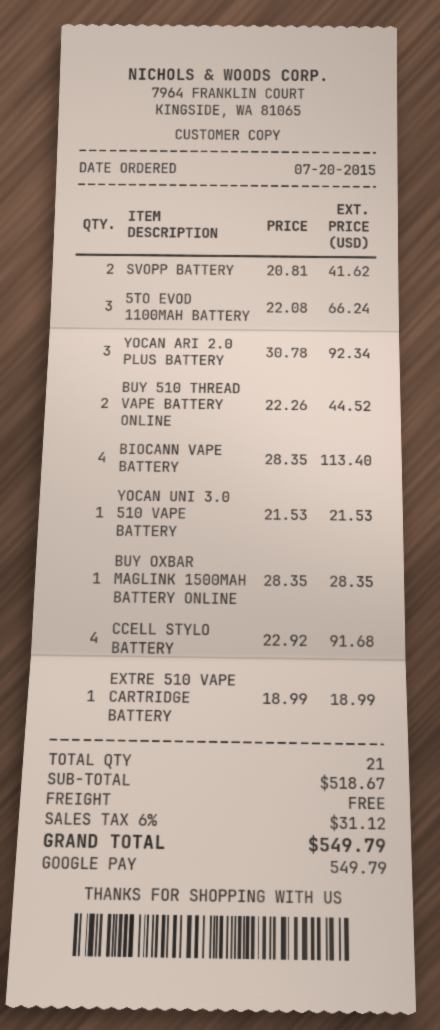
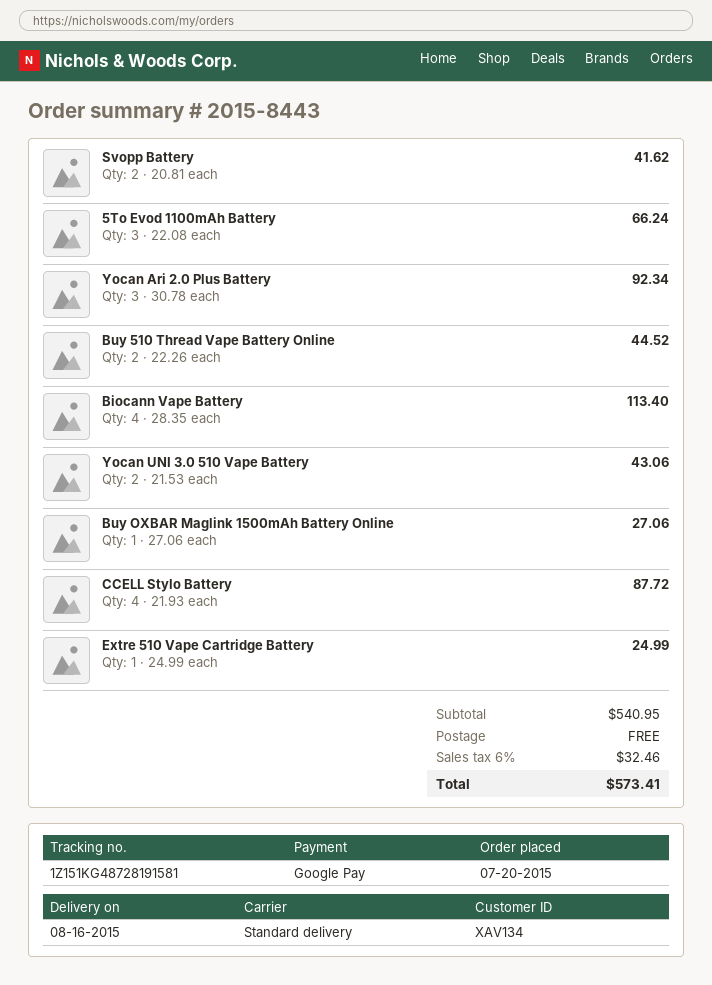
YOCAN UNI 3.0 510 VAPE BATTERY: 1 x 21.53 = 21.53 -> 2 x 21.53 = 43.06
BUY OXBAR MAGLINK 1500MAH BATTERY ONLINE: 1 x 28.35 = 28.35 -> 1 x 27.06 = 27.06
CCELL STYLO BATTERY: 4 x 22.92 = 91.68 -> 4 x 21.93 = 87.72
EXTRE 510 VAPE CARTRIDGE BATTERY: 1 x 18.99 = 18.99 -> 1 x 24.99 = 24.99
subtotal: 518.67 -> 540.95
tax: 6% = 31.12 -> 6% = 32.46
total: 549.79 -> 573.41

